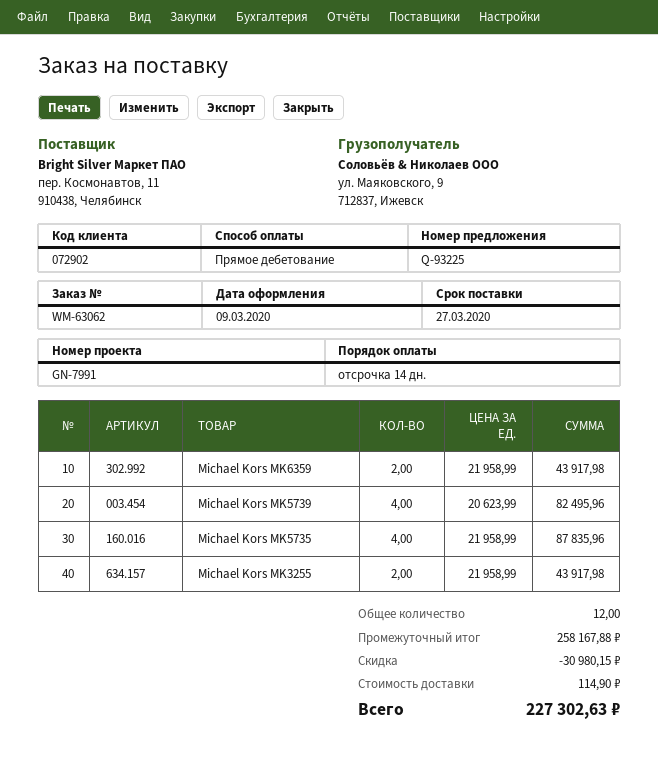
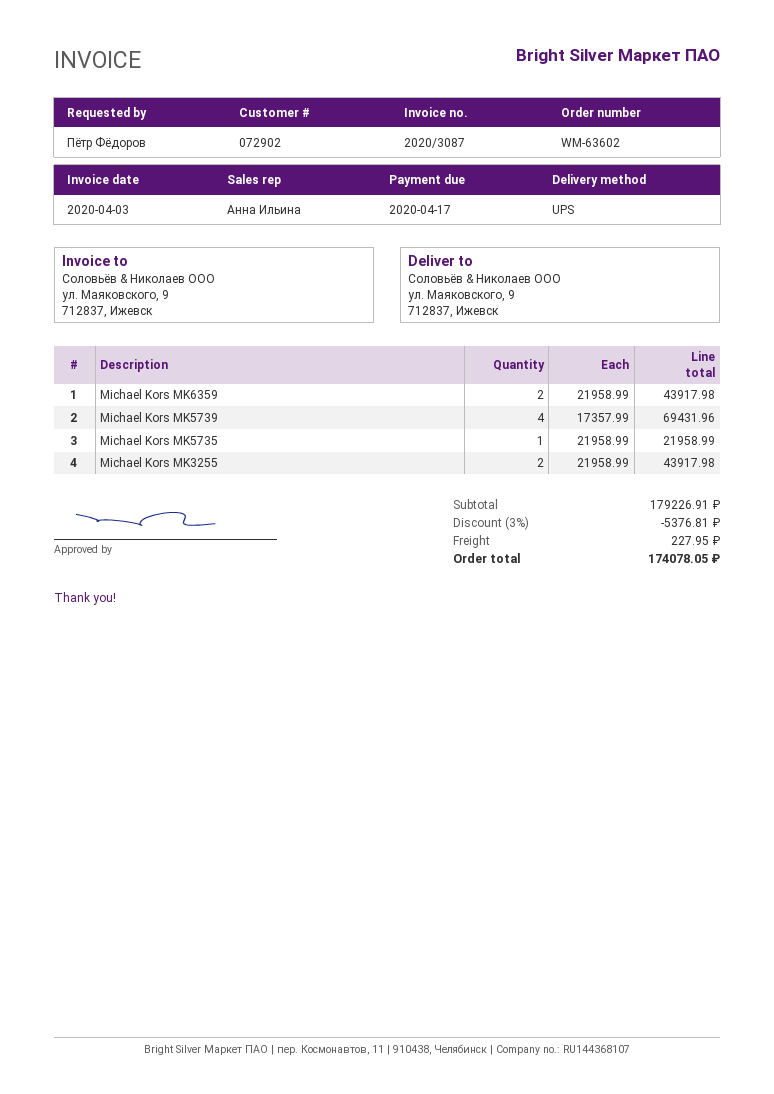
order number: WM-63062 -> WM-63602
Michael Kors MK5739: 4 x 20623.99 = 82495.96 -> 4 x 17357.99 = 69431.96
Michael Kors MK5735: 4 x 21958.99 = 87835.96 -> 1 x 21958.99 = 21958.99
subtotal: 258167.88 -> 179226.91
discount: 30980.15 -> 5376.81
shipping: 114.90 -> 227.95
total: 227302.63 -> 174078.05

